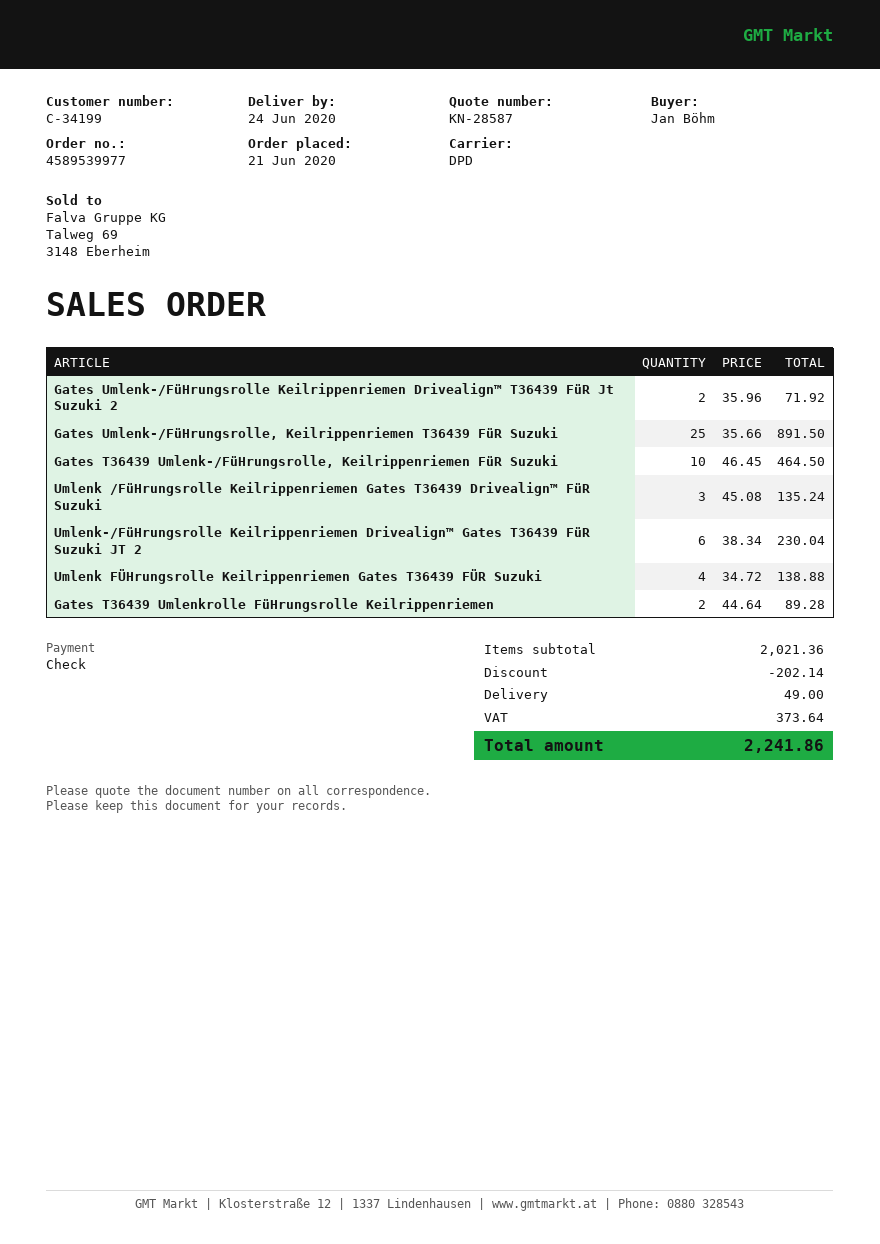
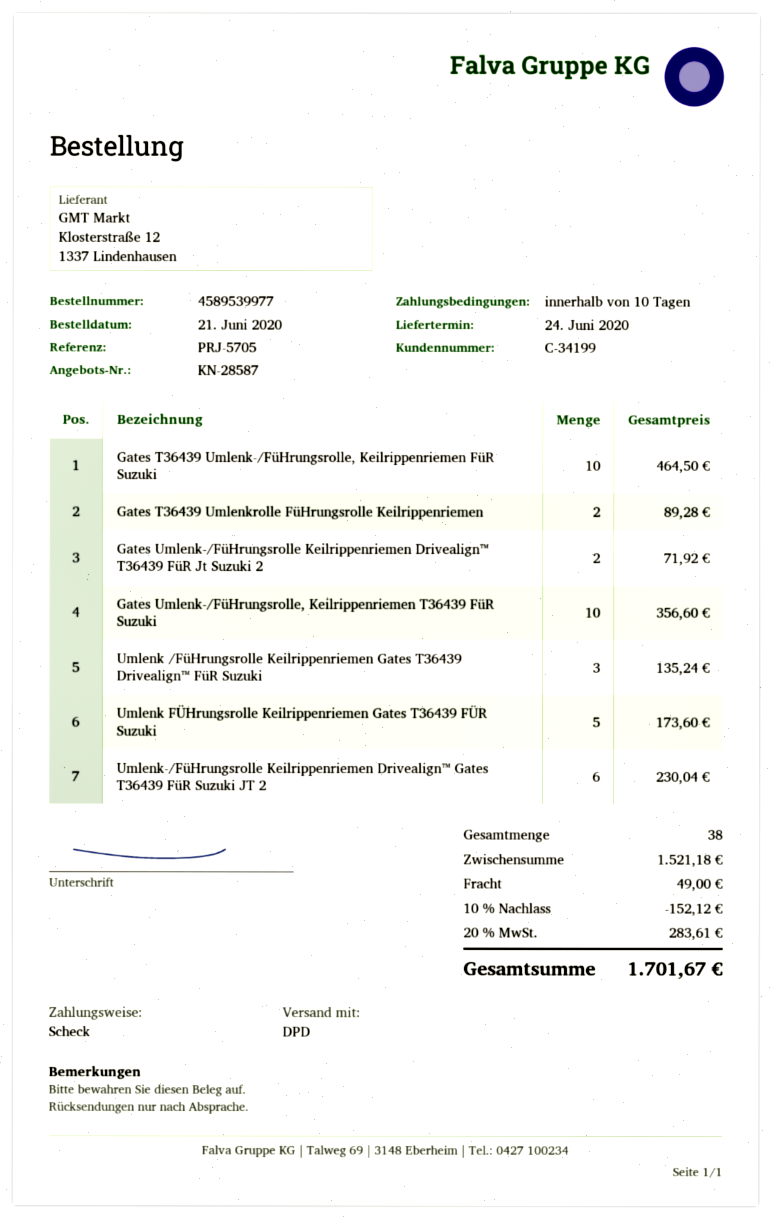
Gates Umlenk-/FüHrungsrolle, Keilrippenriemen T36439 FüR Suzuki: 25 for 891.50 -> 10 for 356.60
Umlenk FÜHrungsrolle Keilrippenriemen Gates T36439 FÜR Suzuki: 4 for 138.88 -> 5 for 173.60
subtotal: 2021.36 -> 1521.18
discount: 202.14 -> 152.12
tax: 373.64 -> 283.61
total: 2241.86 -> 1701.67

